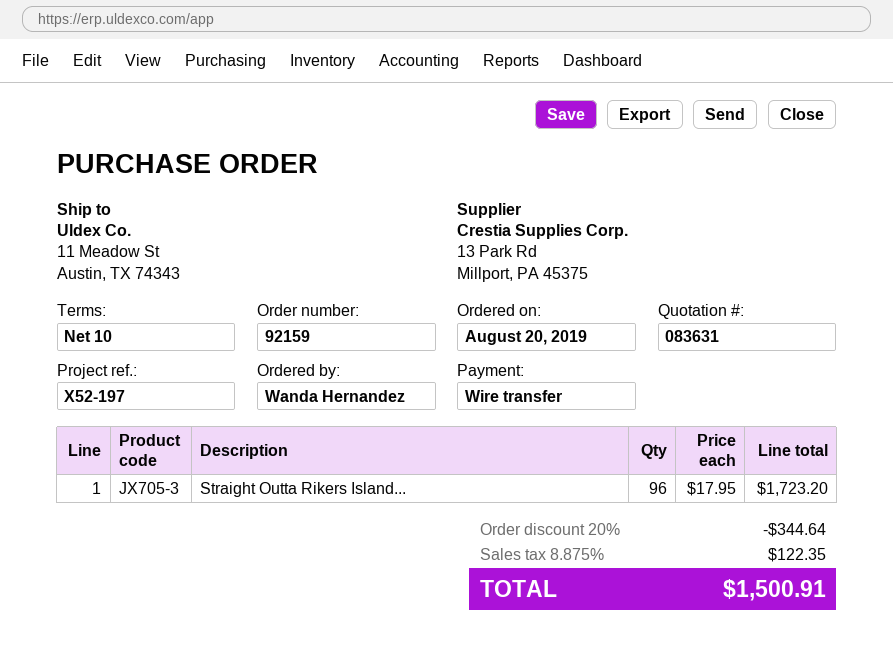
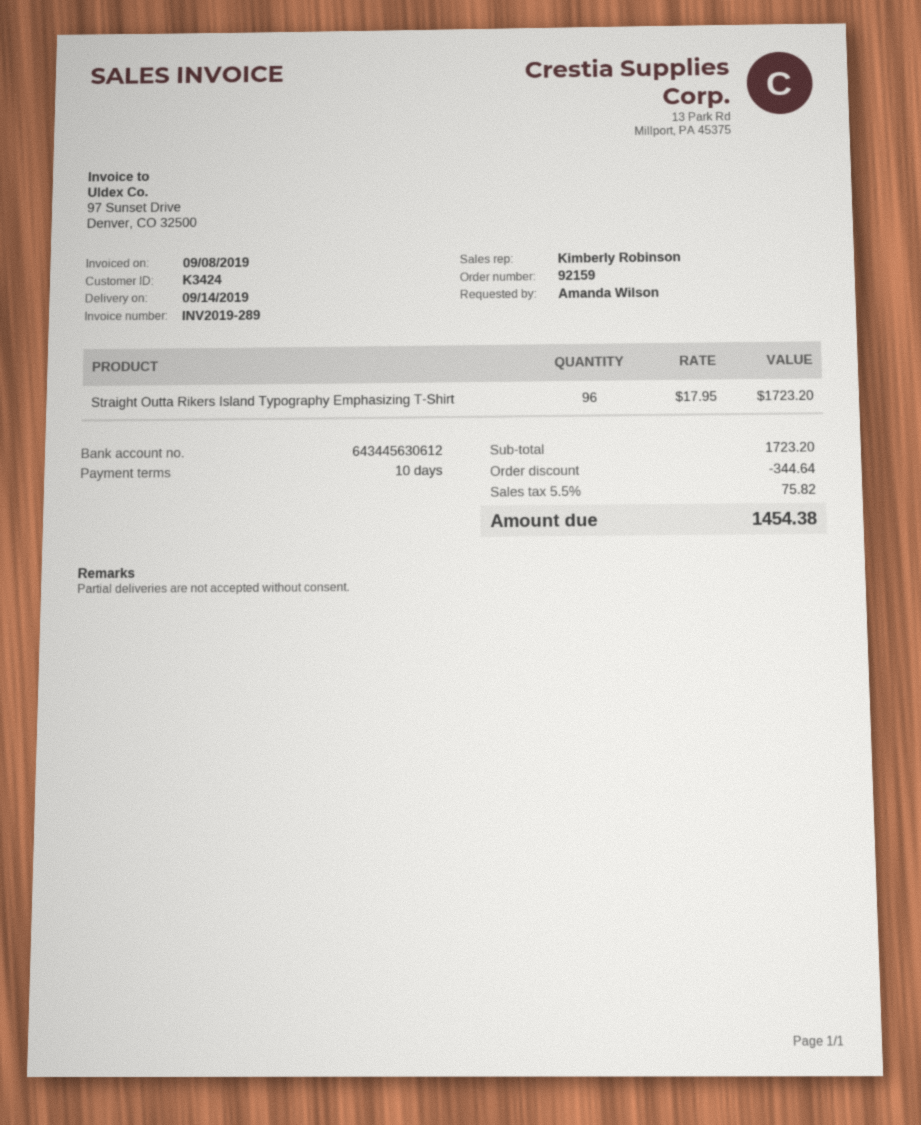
ordered by: Wanda Hernandez -> Amanda Wilson
tax: 8.875% = 122.35 -> 5.5% = 75.82
total: 1500.91 -> 1454.38

